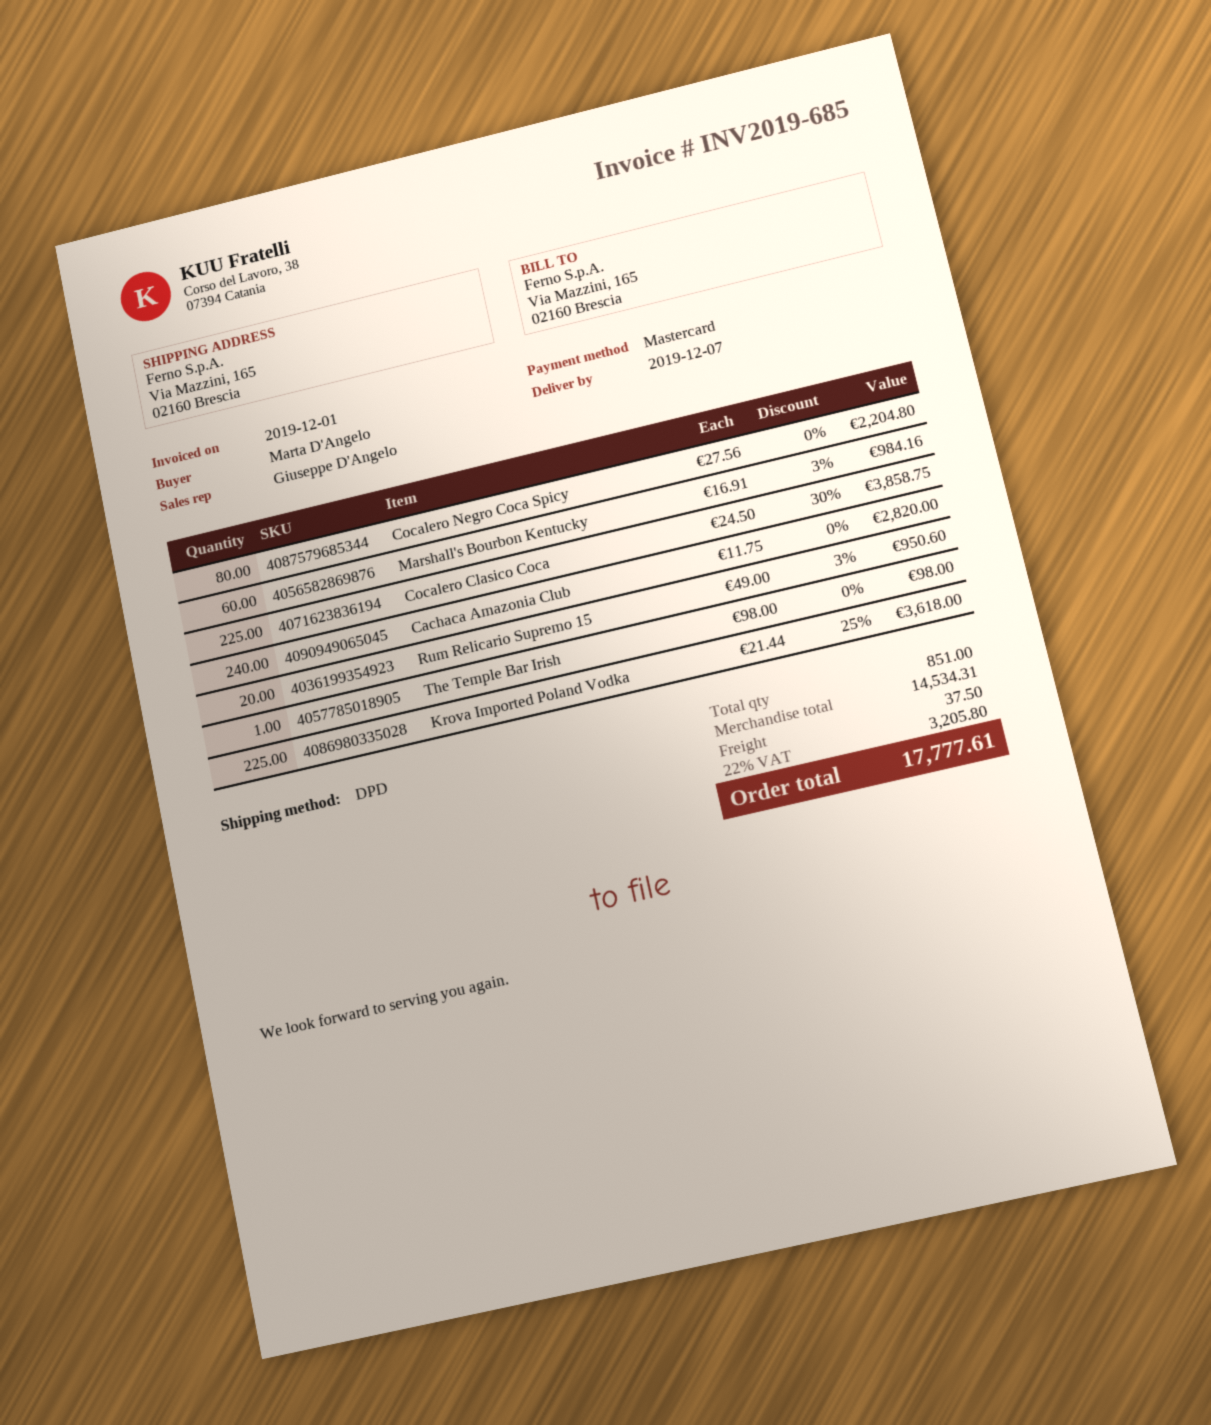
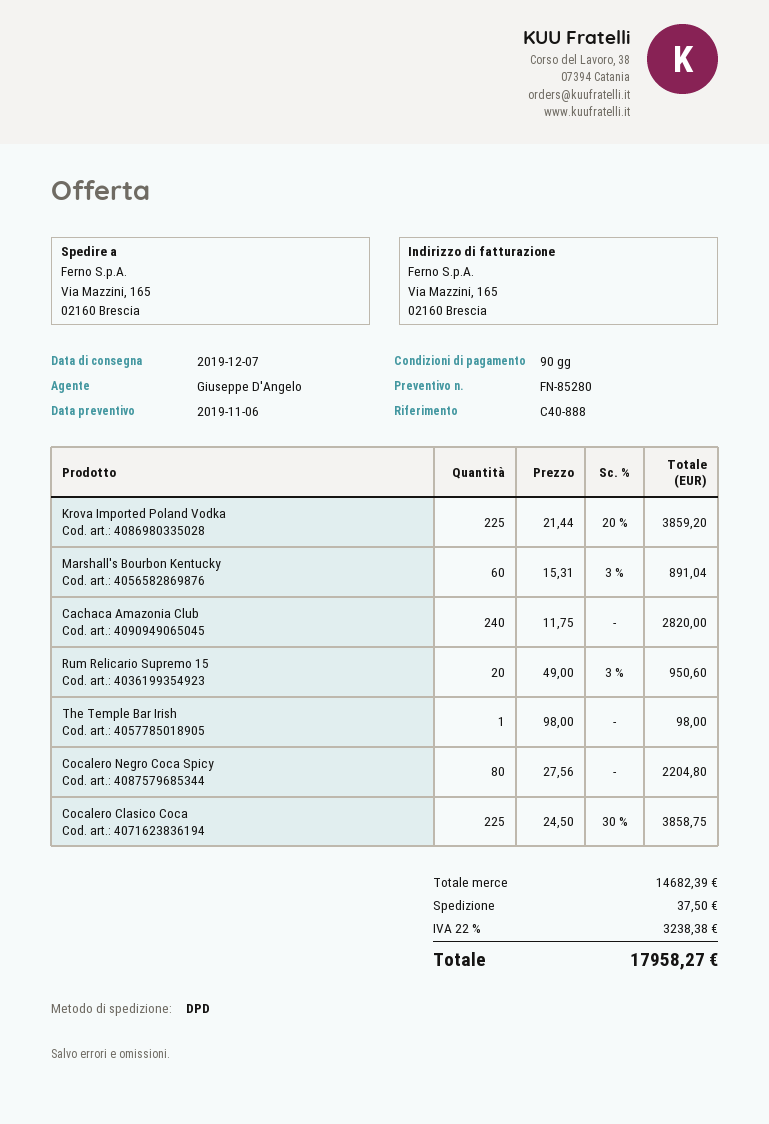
Marshall's Bourbon Kentucky: 60 x 16.91 - 3% = 984.16 -> 60 x 15.31 - 3% = 891.04
Krova Imported Poland Vodka: 225 x 21.44 - 25% = 3618.00 -> 225 x 21.44 - 20% = 3859.20
subtotal: 14534.31 -> 14682.39
tax: 22% = 3205.80 -> 22% = 3238.38
total: 17777.61 -> 17958.27

